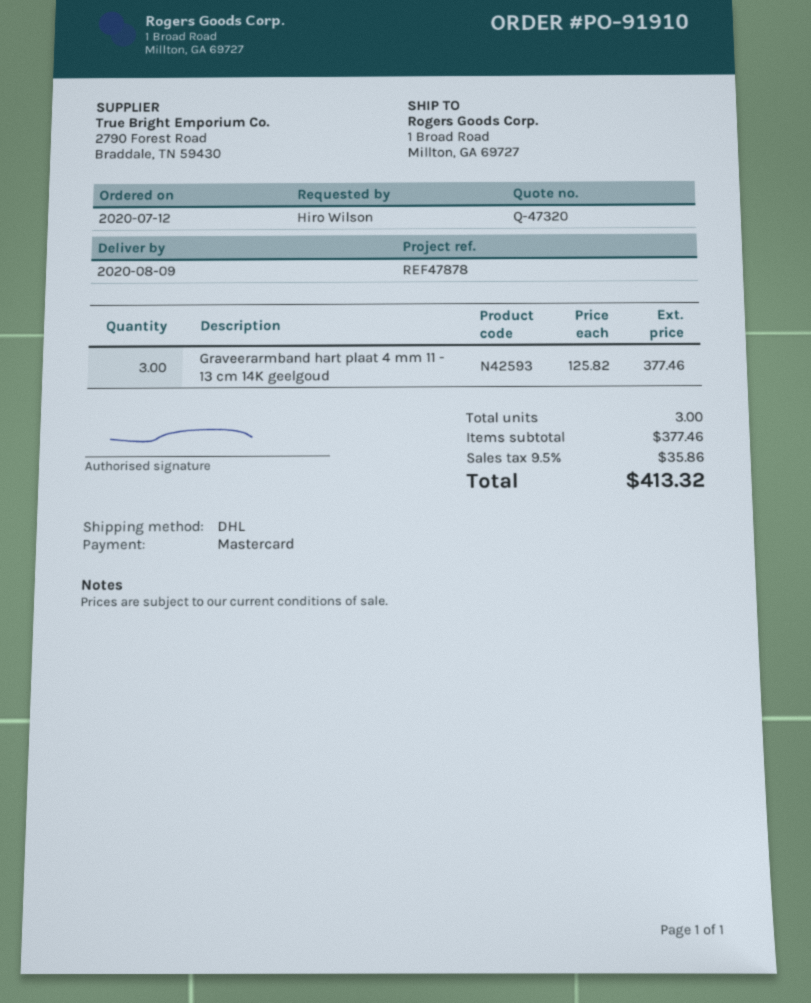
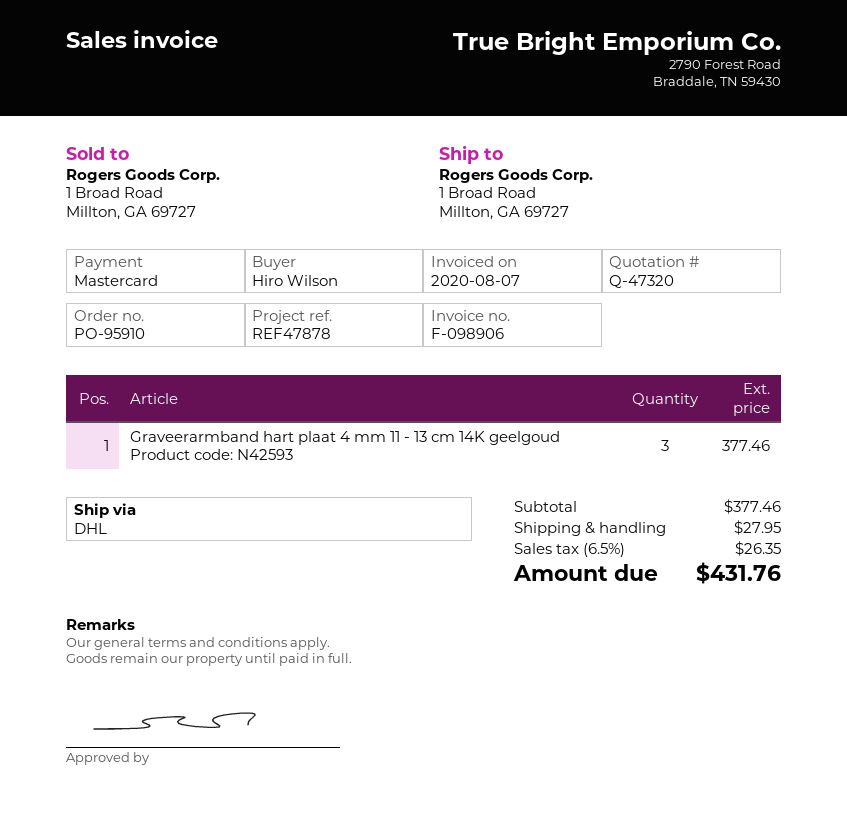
order number: PO-91910 -> PO-95910
shipping: none -> 27.95
tax: 9.5% = 35.86 -> 6.5% = 26.35
total: 413.32 -> 431.76

